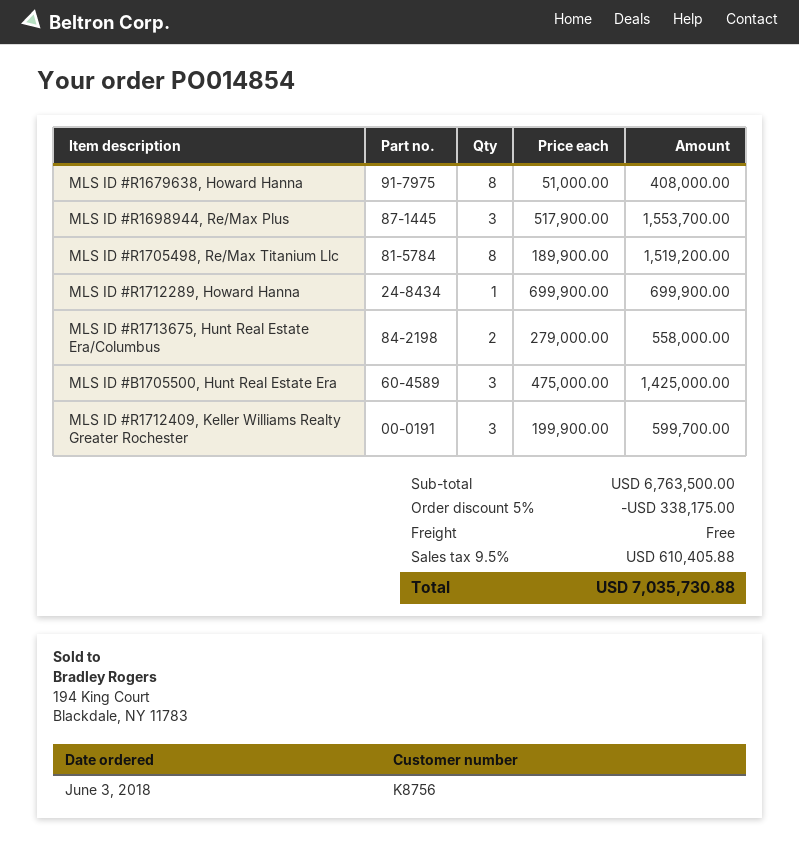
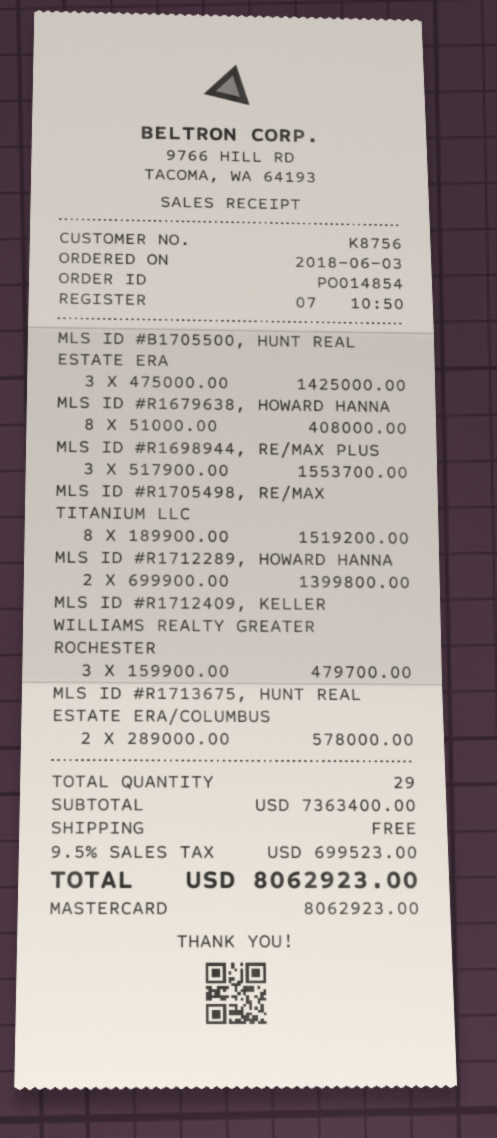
MLS ID #R1712289, Howard Hanna: 1 x 699900.00 = 699900.00 -> 2 x 699900.00 = 1399800.00
MLS ID #R1713675, Hunt Real Estate Era/Columbus: 2 x 279000.00 = 558000.00 -> 2 x 289000.00 = 578000.00
MLS ID #R1712409, Keller Williams Realty Greater Rochester: 3 x 199900.00 = 599700.00 -> 3 x 159900.00 = 479700.00
subtotal: 6763500.00 -> 7363400.00
discount: 5% = 338175.00 -> none
tax: 9.5% = 610405.88 -> 9.5% = 699523.00
total: 7035730.88 -> 8062923.00

